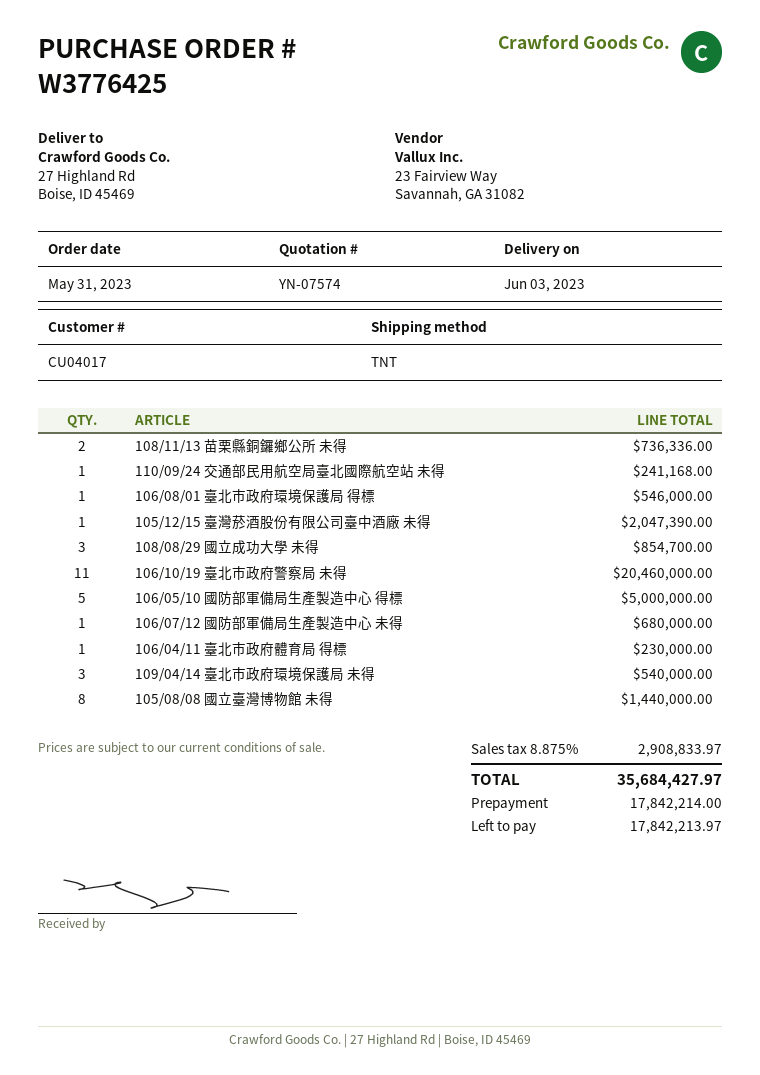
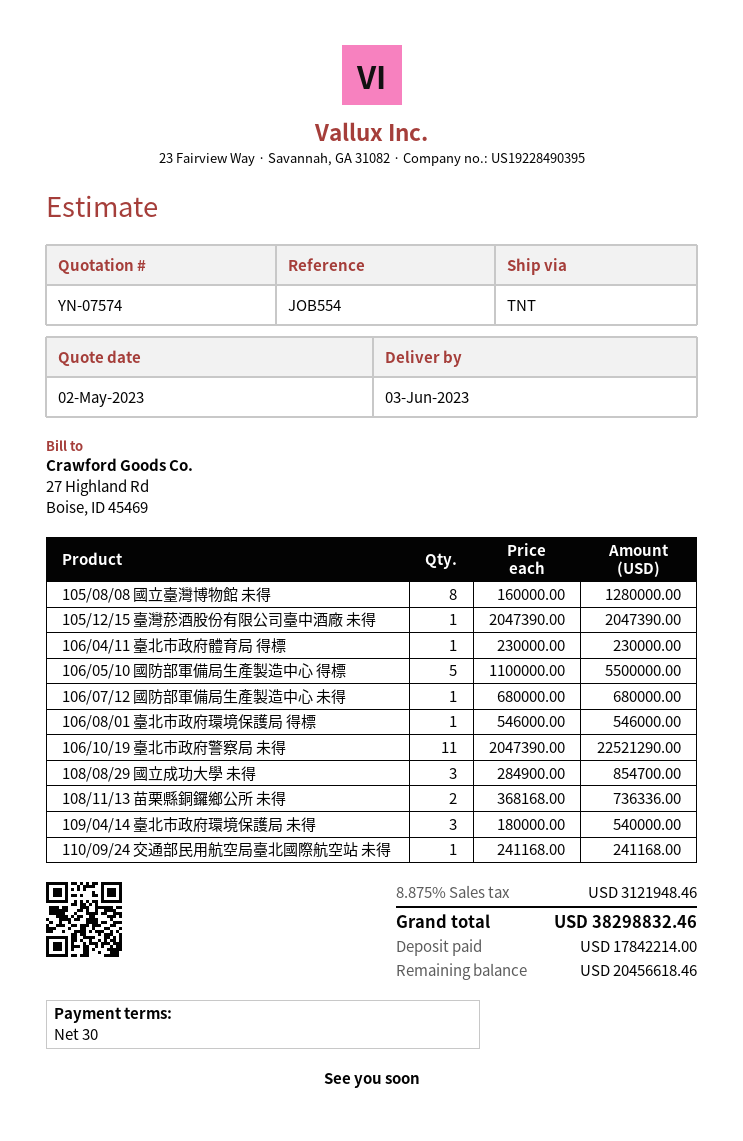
106/10/19 臺北市政府警察局 未得: 11 for 20460000.00 -> 11 for 22521290.00
106/05/10 國防部軍備局生產製造中心 得標: 5 for 5000000.00 -> 5 for 5500000.00
105/08/08 國立臺灣博物館 未得: 8 for 1440000.00 -> 8 for 1280000.00
tax: 8.875% = 2908833.97 -> 8.875% = 3121948.46
total: 35684427.97 -> 38298832.46
balance: 17842213.97 -> 20456618.46

